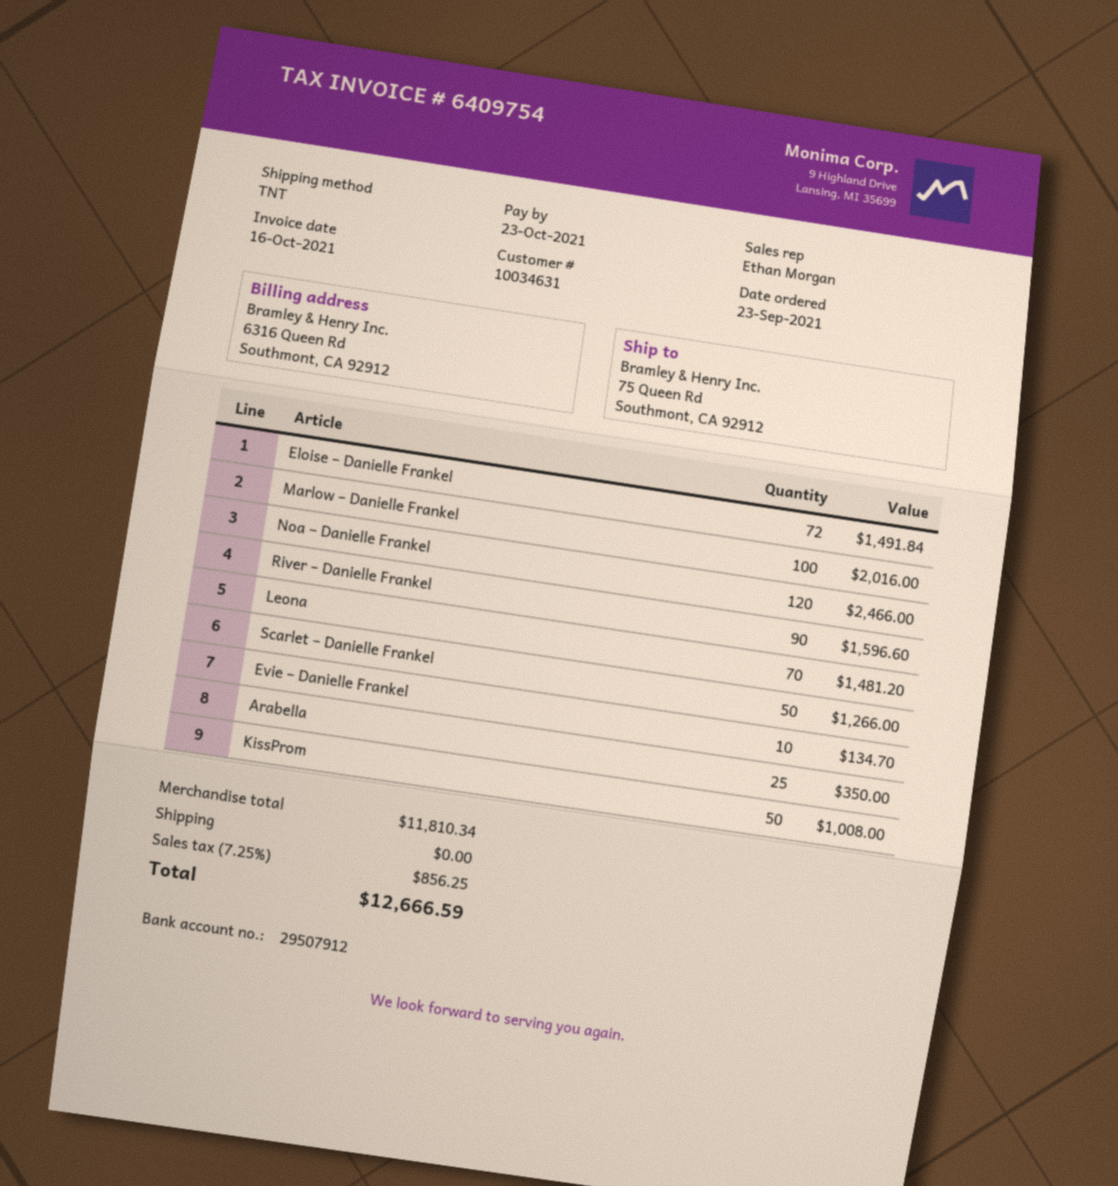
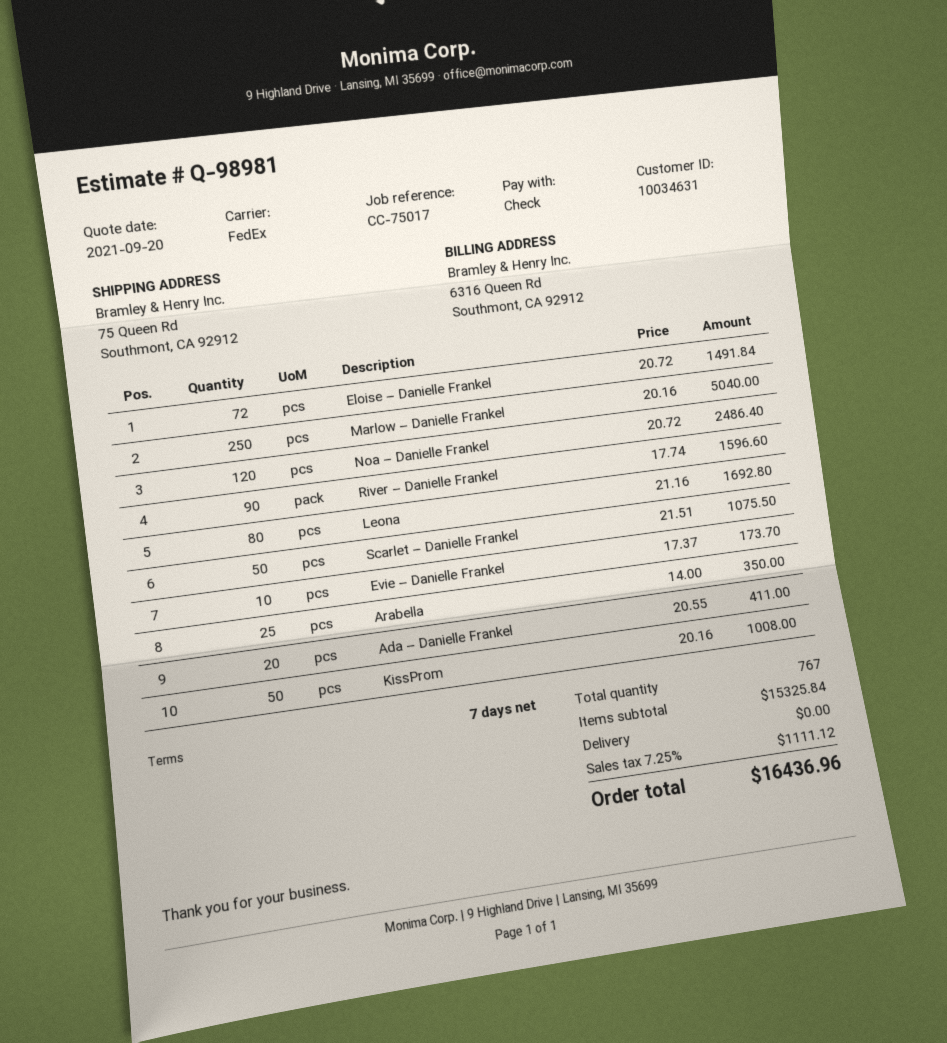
shipping method: TNT -> FedEx
Marlow – Danielle Frankel: 100 for 2016.00 -> 250 for 5040.00
Noa – Danielle Frankel: 120 for 2466.00 -> 120 for 2486.40
Leona: 70 for 1481.20 -> 80 for 1692.80
Scarlet – Danielle Frankel: 50 for 1266.00 -> 50 for 1075.50
Evie – Danielle Frankel: 10 for 134.70 -> 10 for 173.70
Ada – Danielle Frankel: none -> 20 for 411.00
subtotal: 11810.34 -> 15325.84
tax: 7.25% = 856.25 -> 7.25% = 1111.12
total: 12666.59 -> 16436.96

